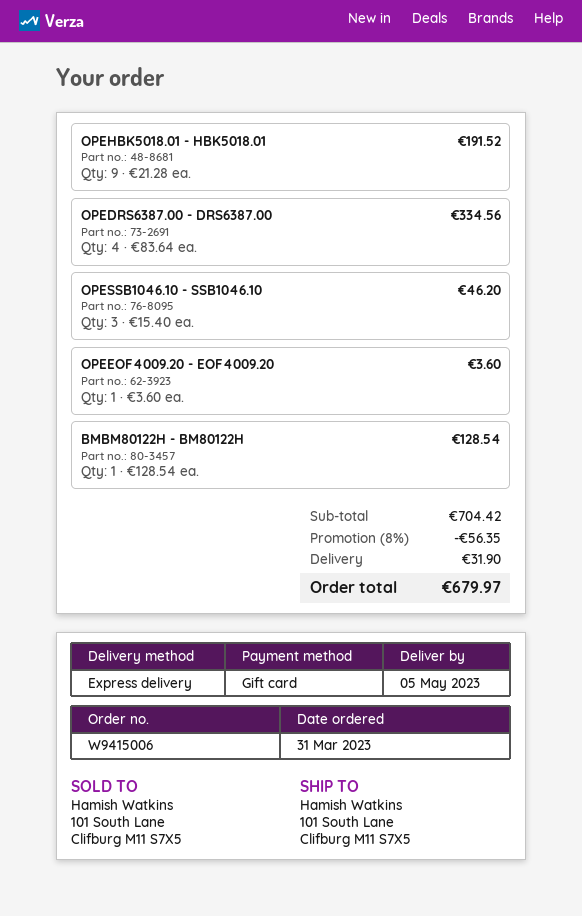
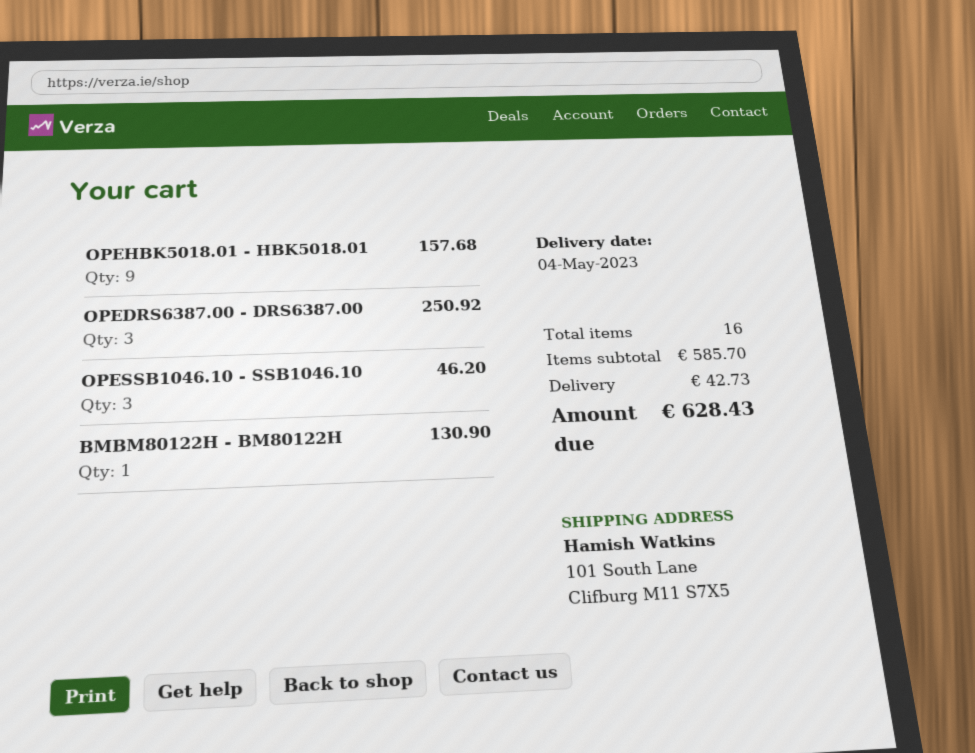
delivery date: 2023-05-05 -> 2023-05-04
OPEHBK5018.01 - HBK5018.01: 9 for 191.52 -> 9 for 157.68
OPEDRS6387.00 - DRS6387.00: 4 for 334.56 -> 3 for 250.92
OPEEOF4009.20 - EOF4009.20: 1 for 3.60 -> none
BMBM80122H - BM80122H: 1 for 128.54 -> 1 for 130.90
subtotal: 704.42 -> 585.70
discount: 8% = 56.35 -> none
shipping: 31.90 -> 42.73
total: 679.97 -> 628.43

